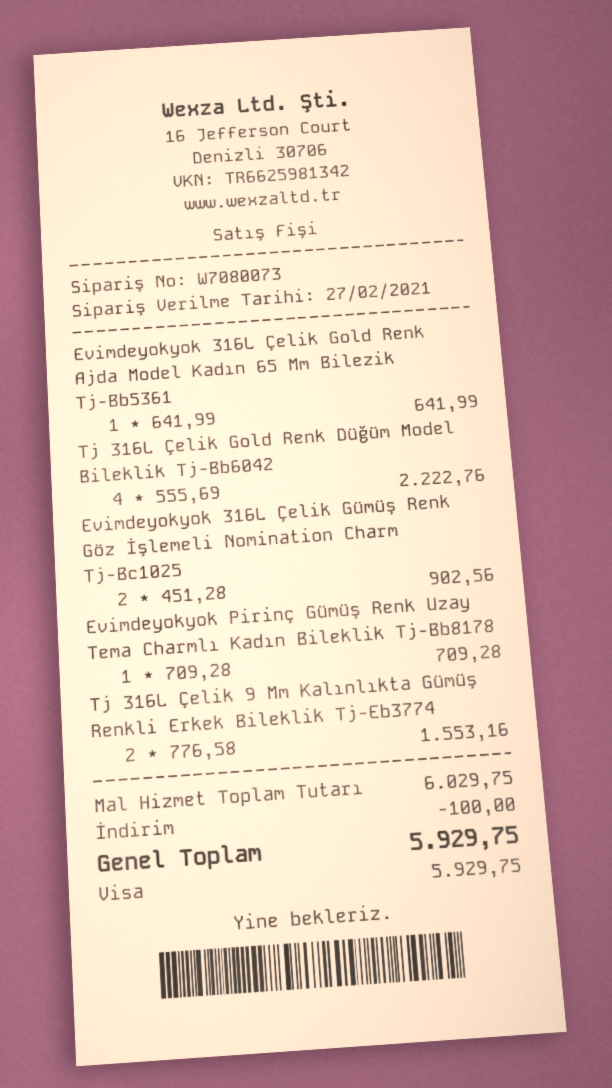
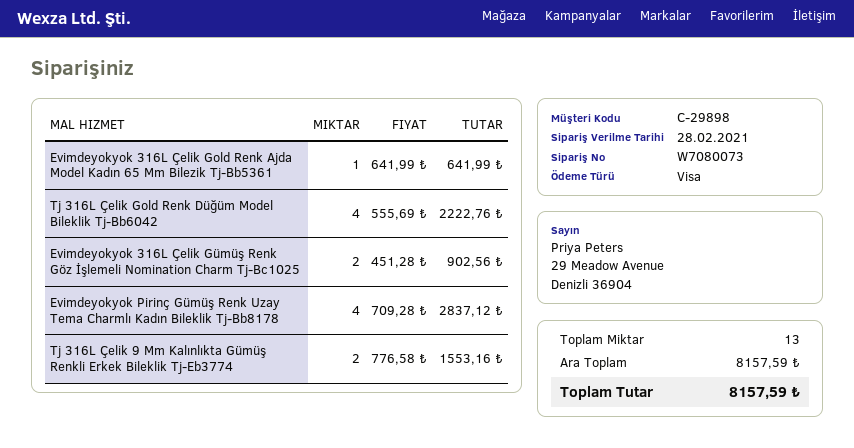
order date: 2021-02-27 -> 2021-02-28
Evimdeyokyok Pirinç Gümüş Renk Uzay Tema Charmlı Kadın Bileklik Tj-Bb8178: 1 x 709.28 = 709.28 -> 4 x 709.28 = 2837.12
subtotal: 6029.75 -> 8157.59
discount: 100.00 -> none
total: 5929.75 -> 8157.59

